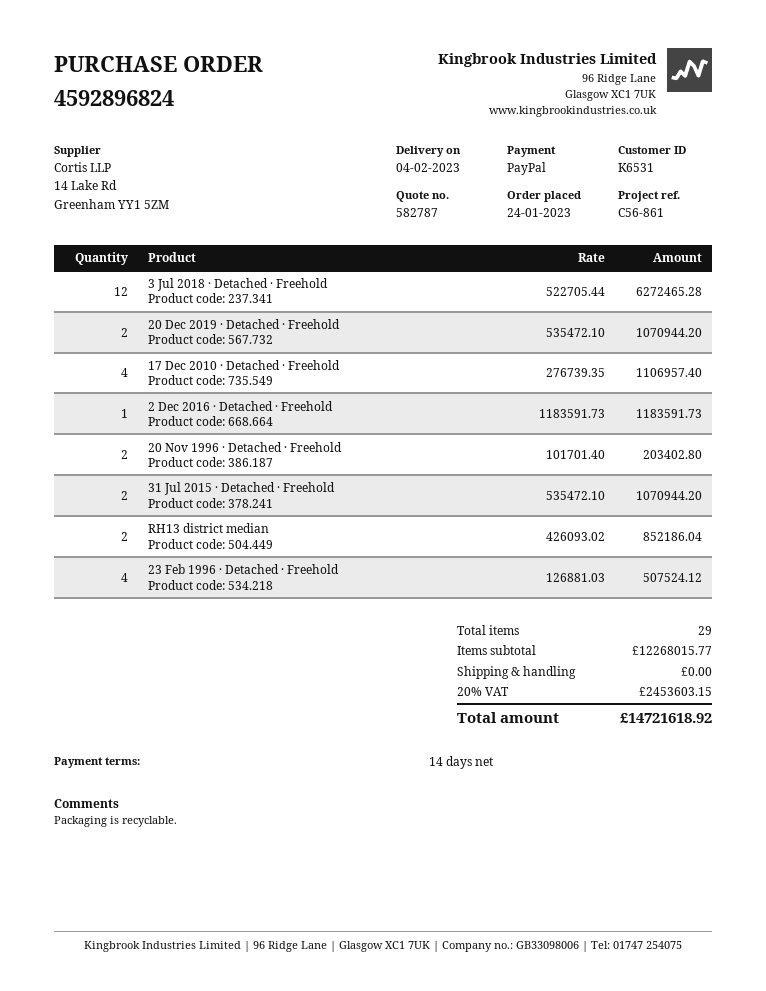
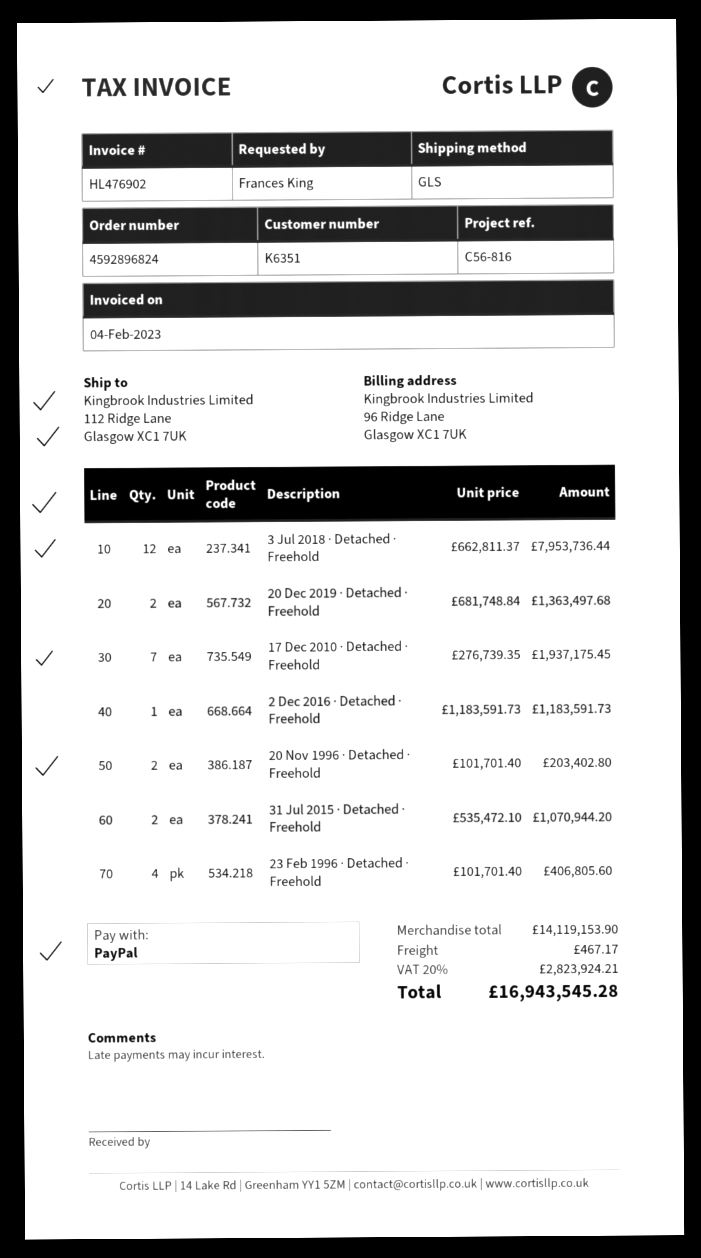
customer number: K6531 -> K6351
reference: C56-861 -> C56-816
3 Jul 2018 · Detached · Freehold: 12 x 522705.44 = 6272465.28 -> 12 x 662811.37 = 7953736.44
20 Dec 2019 · Detached · Freehold: 2 x 535472.10 = 1070944.20 -> 2 x 681748.84 = 1363497.68
17 Dec 2010 · Detached · Freehold: 4 x 276739.35 = 1106957.40 -> 7 x 276739.35 = 1937175.45
RH13 district median: 2 x 426093.02 = 852186.04 -> none
23 Feb 1996 · Detached · Freehold: 4 x 126881.03 = 507524.12 -> 4 x 101701.40 = 406805.60
subtotal: 12268015.77 -> 14119153.90
shipping: 0.00 -> 467.17
tax: 20% = 2453603.15 -> 20% = 2823924.21
total: 14721618.92 -> 16943545.28

